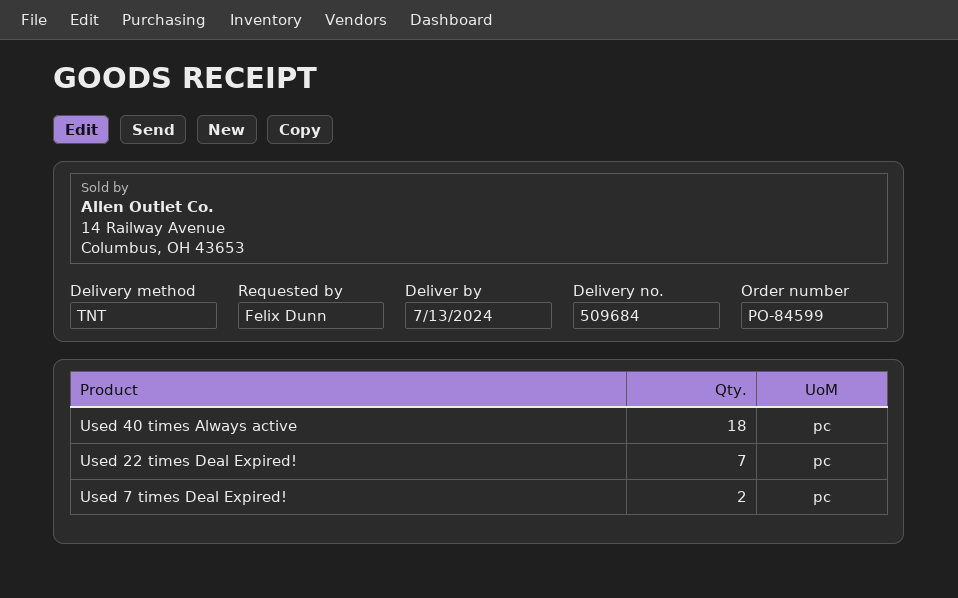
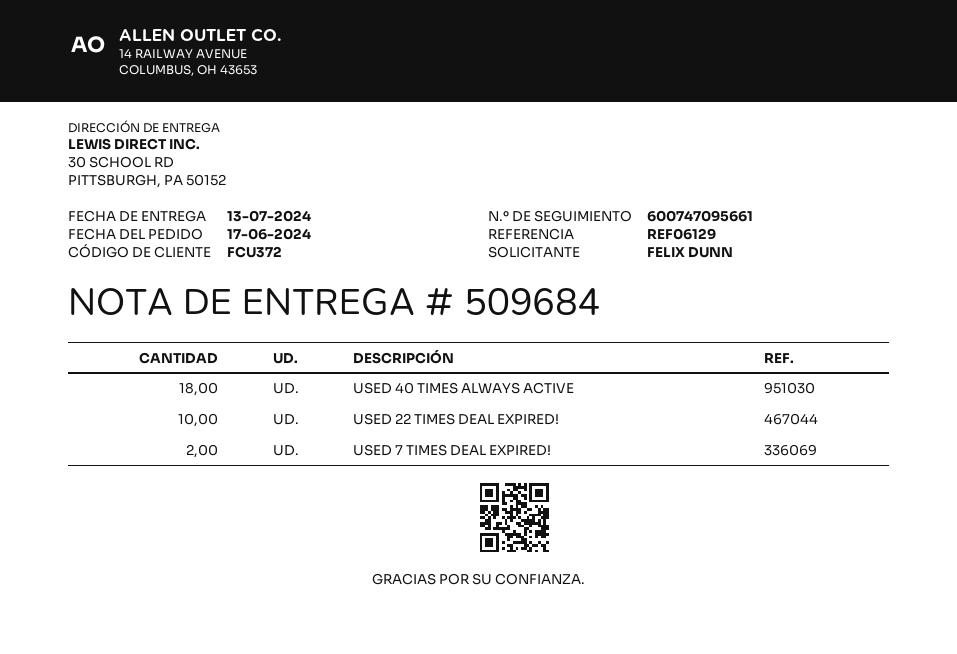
Used 22 times Deal Expired!: 7 -> 10

